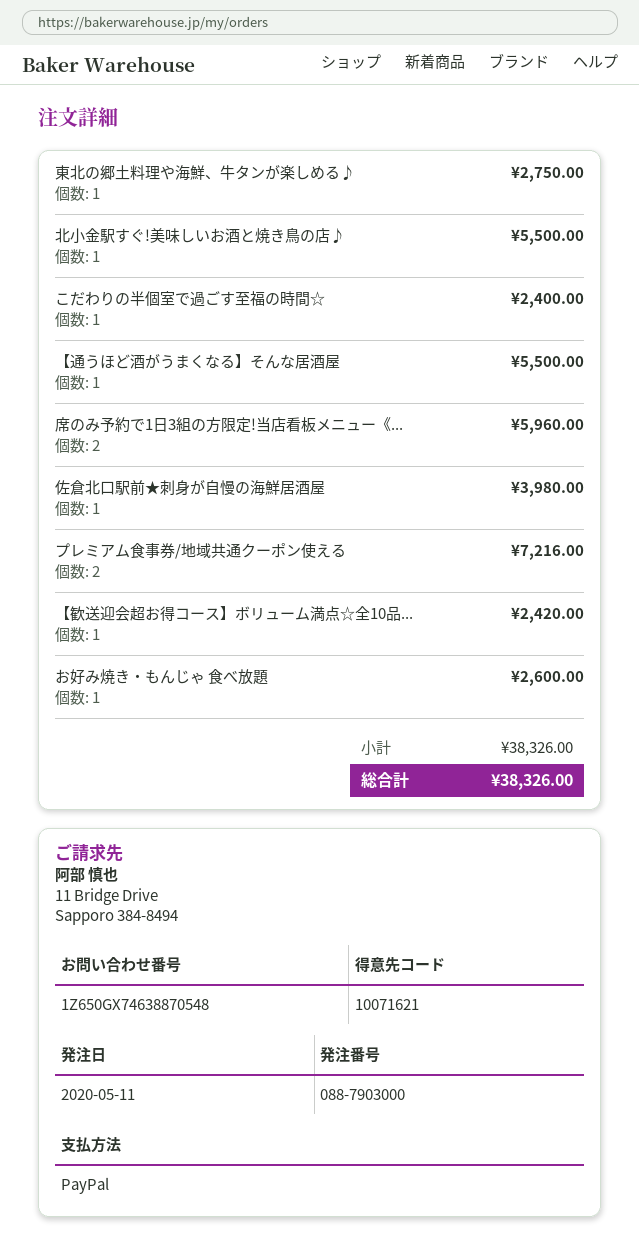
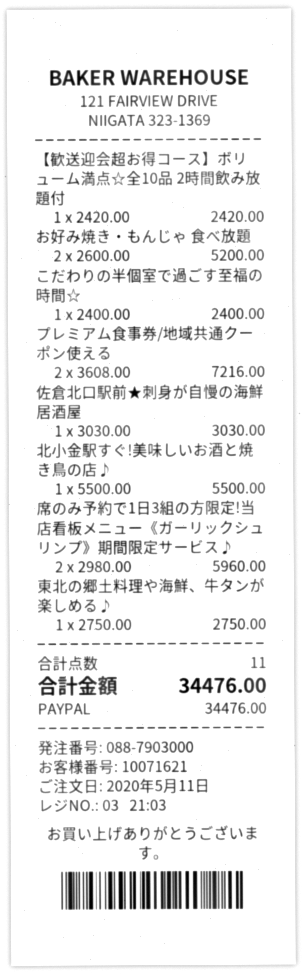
【通うほど酒がうまくなる】そんな居酒屋: 1 for 5500.00 -> none
佐倉北口駅前★刺身が自慢の海鮮居酒屋: 1 for 3980.00 -> 1 for 3030.00
お好み焼き・もんじゃ 食べ放題: 1 for 2600.00 -> 2 for 5200.00
total: 38326.00 -> 34476.00

